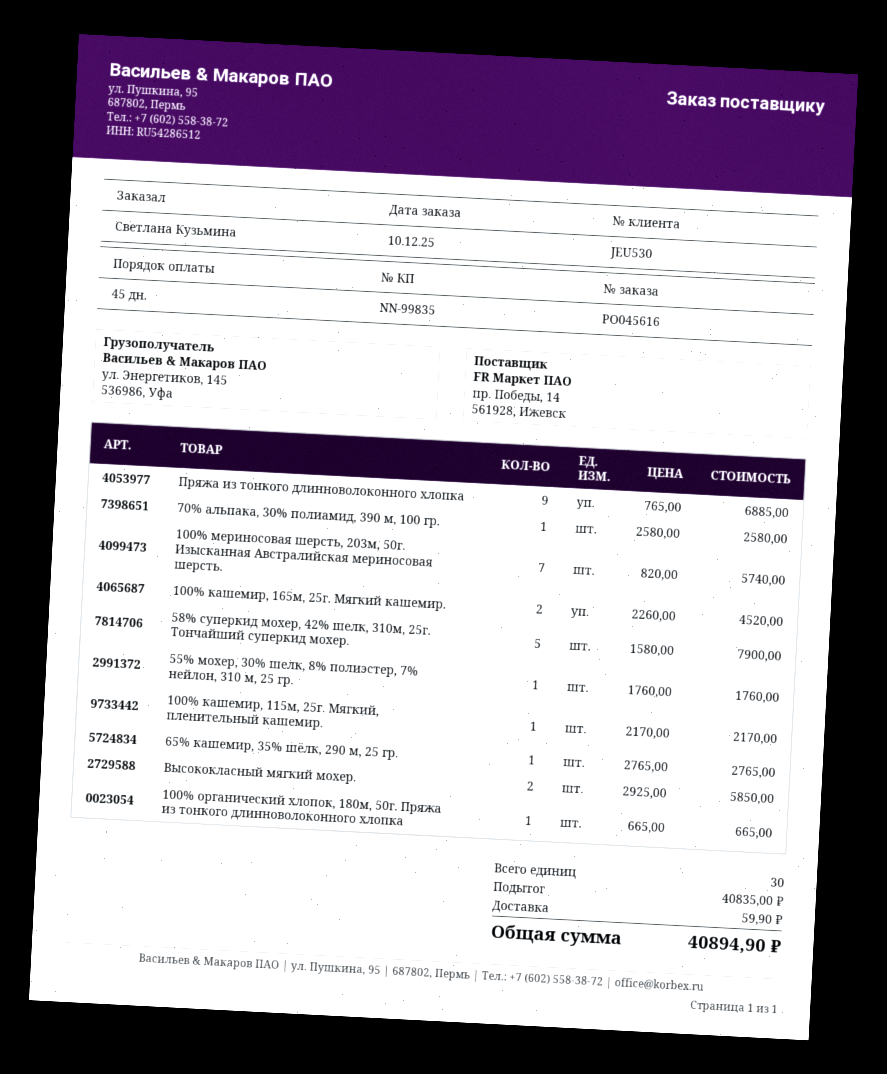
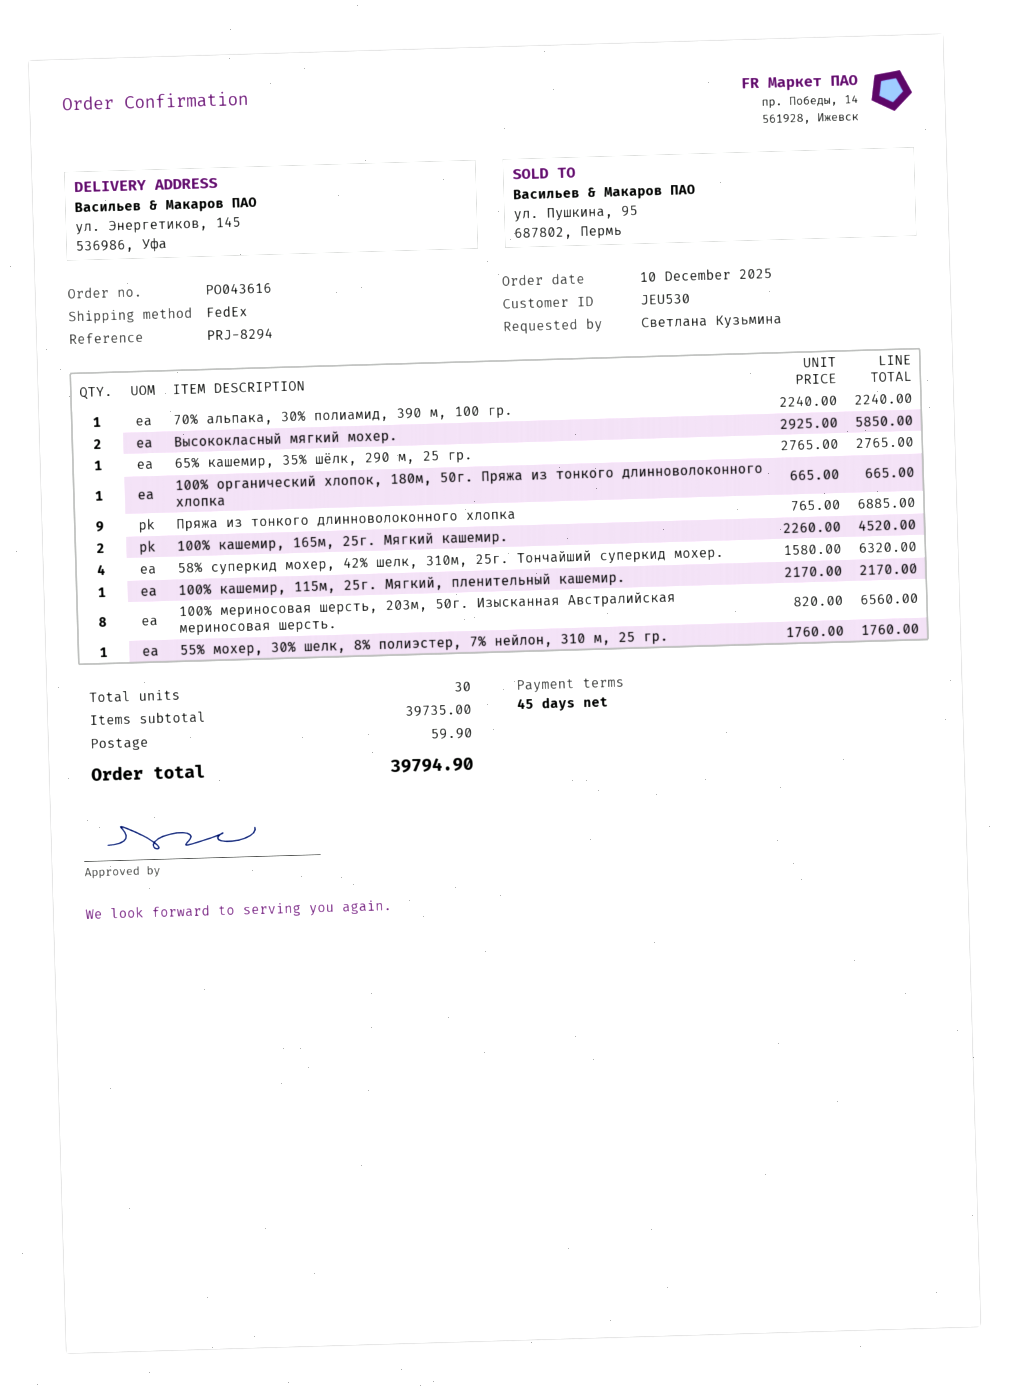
order number: PO045616 -> PO043616
70% альпака, 30% полиамид, 390 м, 100 гр.: 1 x 2580.00 = 2580.00 -> 1 x 2240.00 = 2240.00
100% мериносовая шерсть, 203м, 50г. Изысканная Австралийская мериносовая шерсть.: 7 x 820.00 = 5740.00 -> 8 x 820.00 = 6560.00
58% суперкид мохер, 42% шелк, 310м, 25г. Тончайший суперкид мохер.: 5 x 1580.00 = 7900.00 -> 4 x 1580.00 = 6320.00
subtotal: 40835.00 -> 39735.00
total: 40894.90 -> 39794.90

